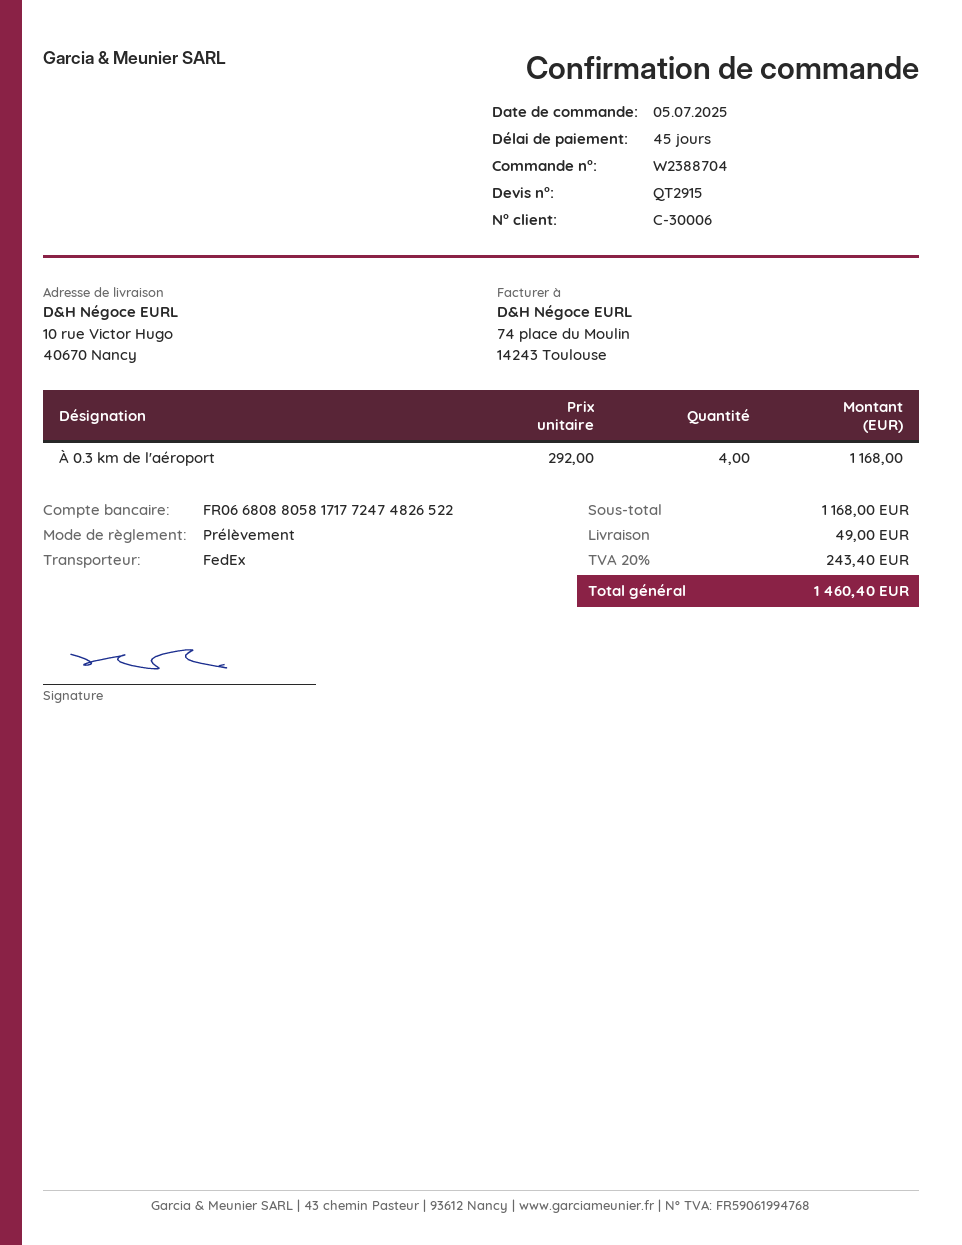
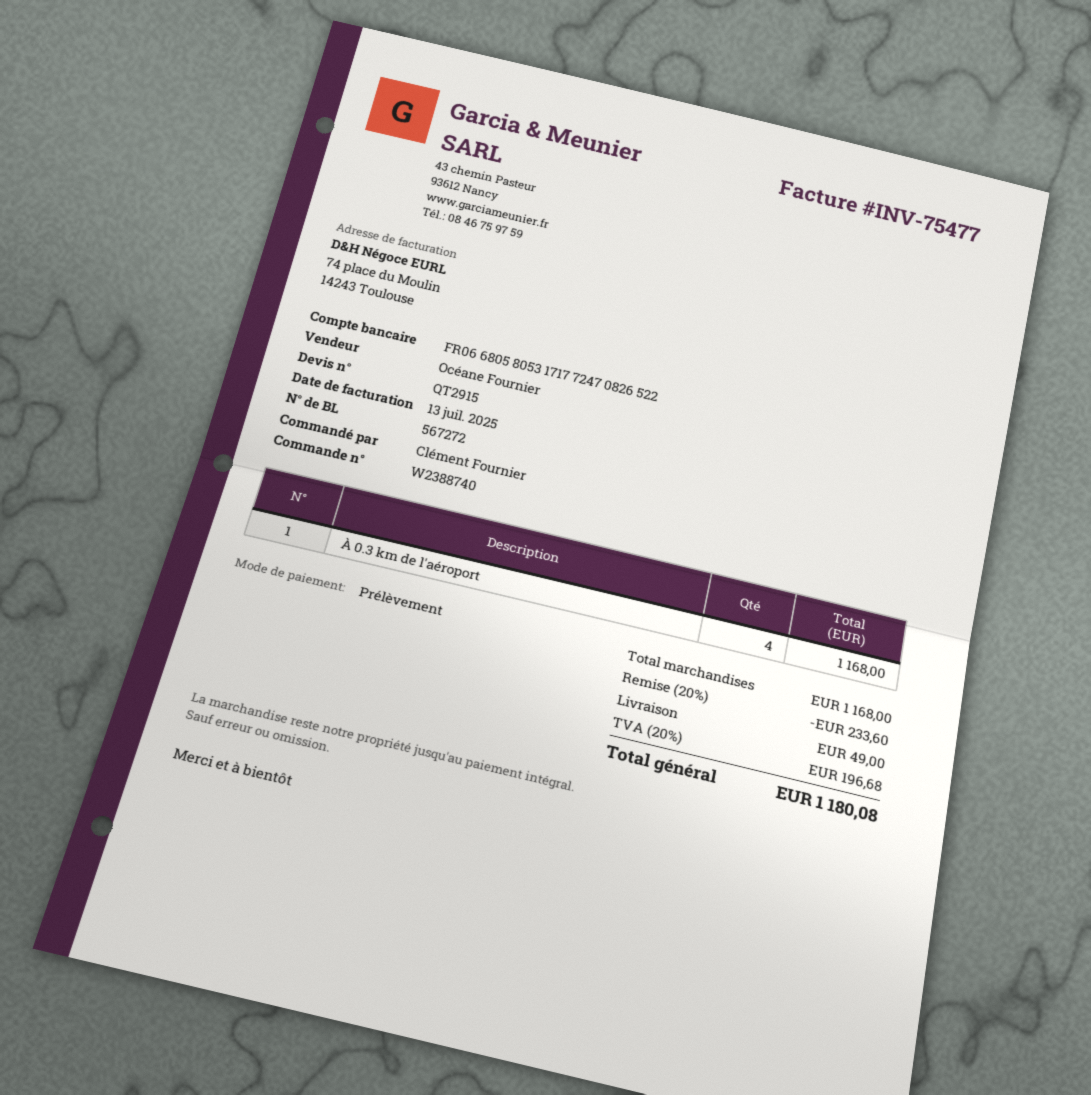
order number: W2388704 -> W2388740
bank account: FR0668088058171772474826522 -> FR0668058053171772470826522
discount: none -> 20% = 233.60
tax: 20% = 243.40 -> 20% = 196.68
total: 1460.40 -> 1180.08

